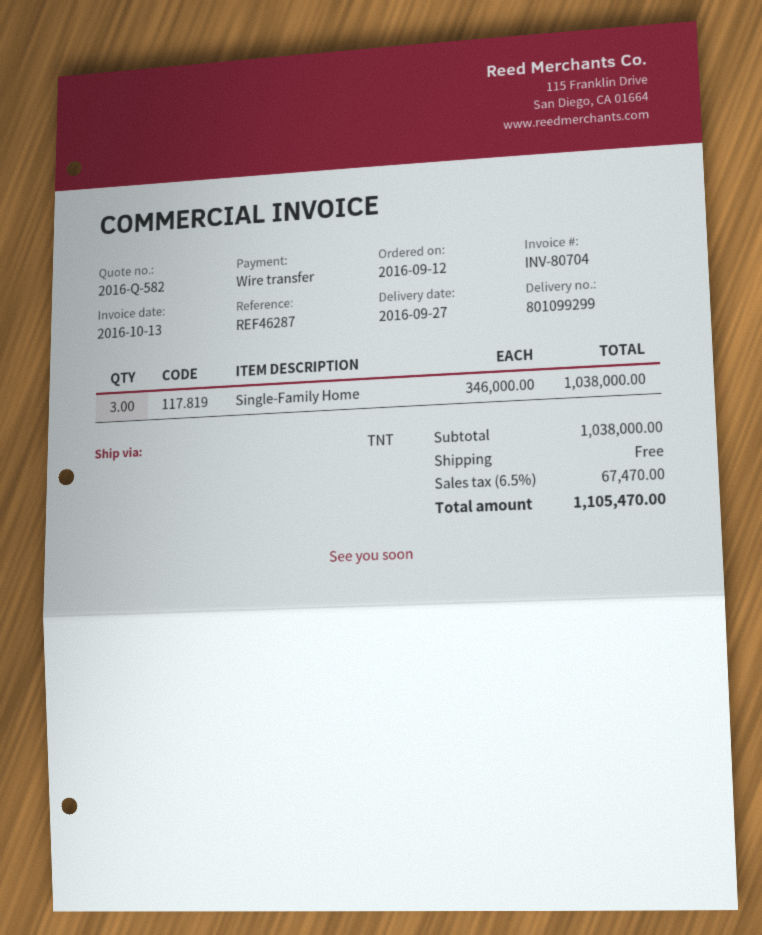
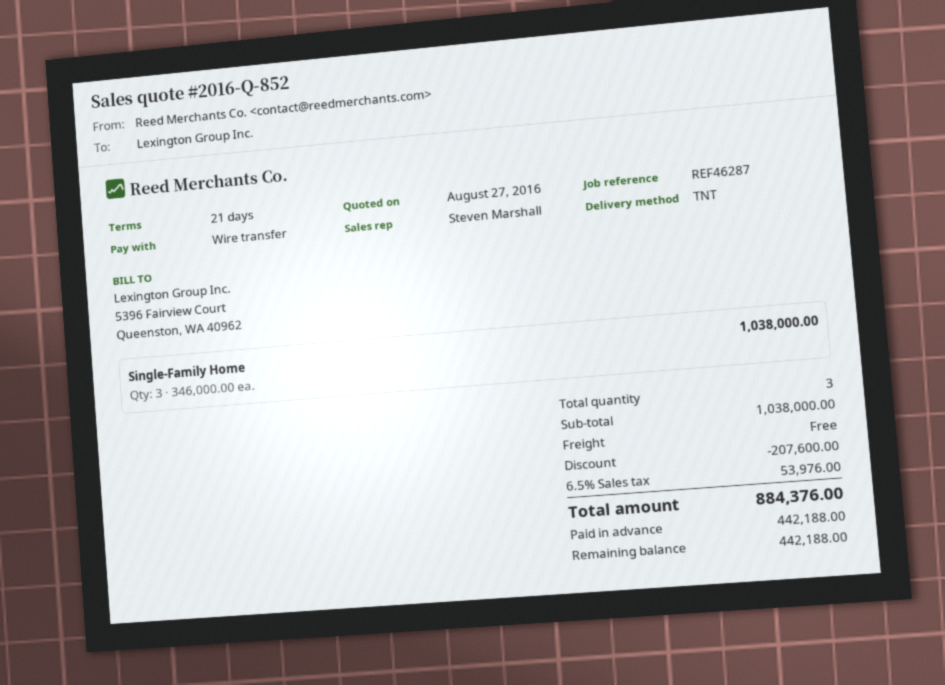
quote number: 2016-Q-582 -> 2016-Q-852
discount: none -> 207600.00
tax: 6.5% = 67470.00 -> 6.5% = 53976.00
total: 1105470.00 -> 884376.00

